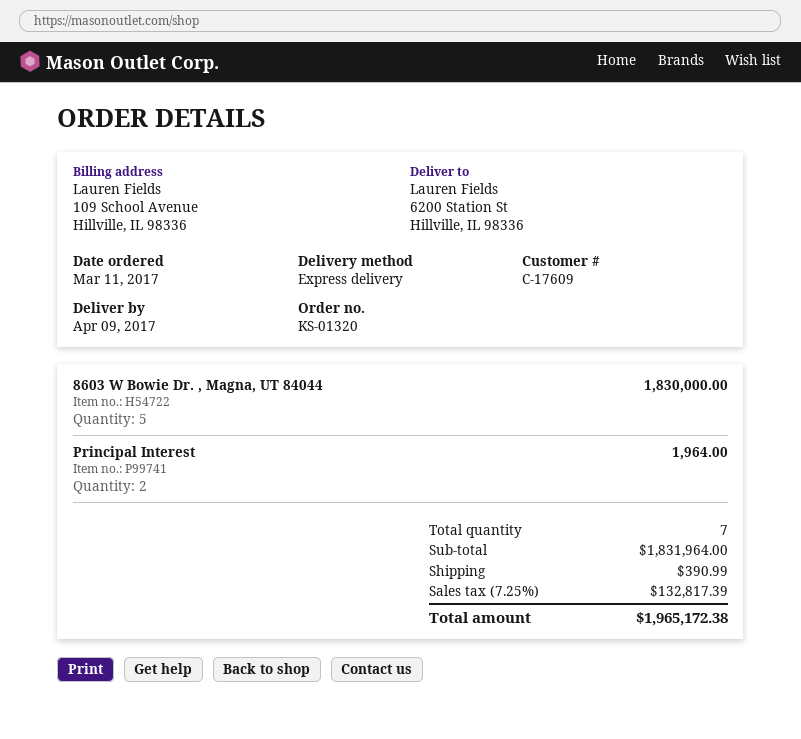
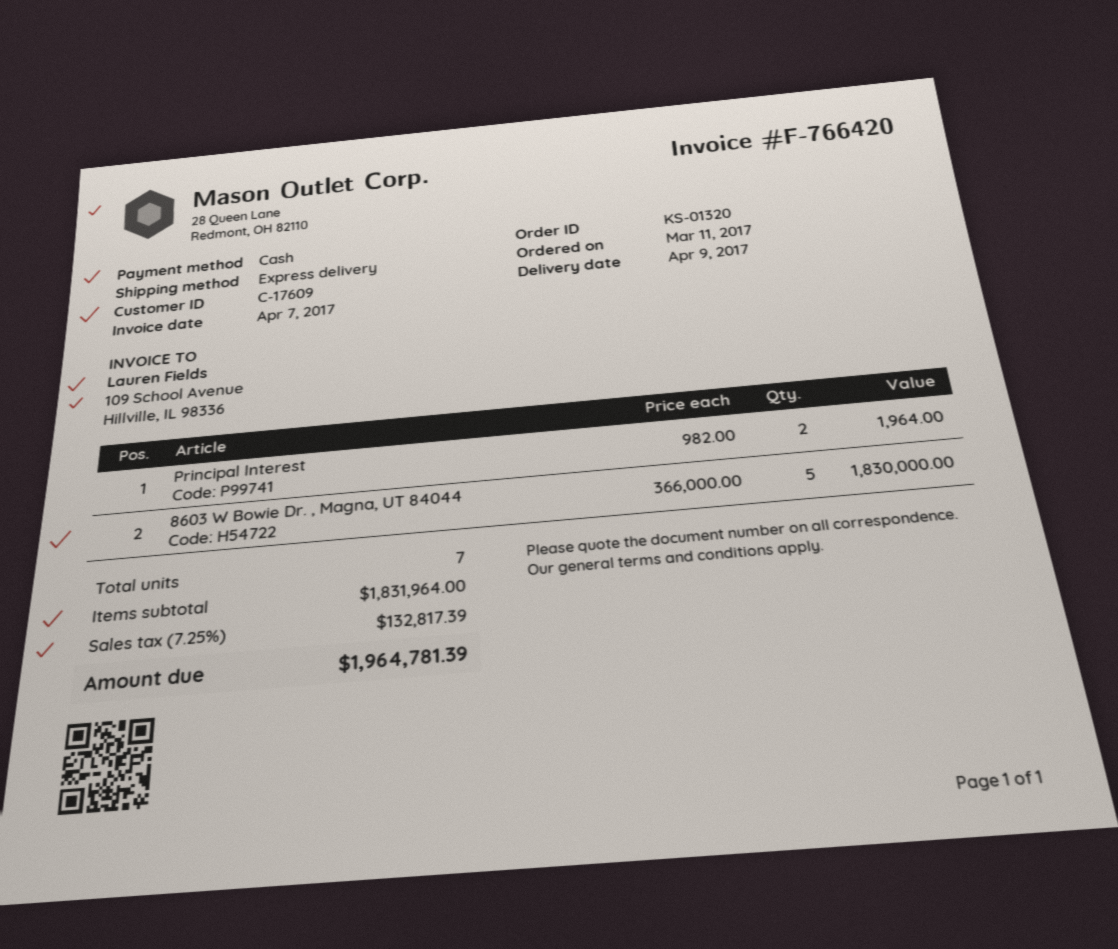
shipping: 390.99 -> none
total: 1965172.38 -> 1964781.39

